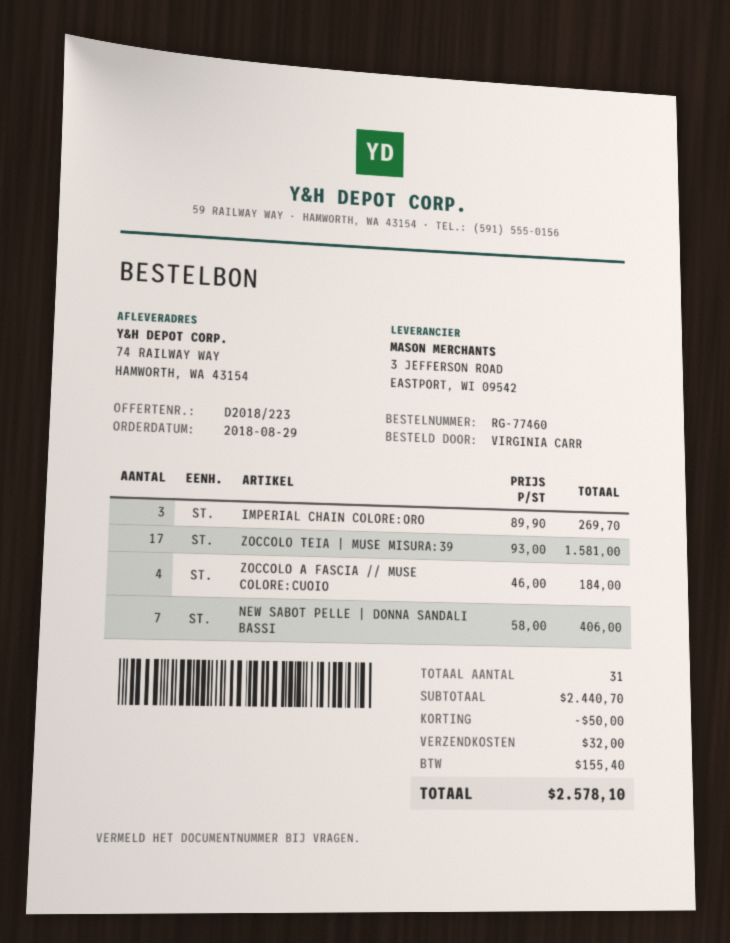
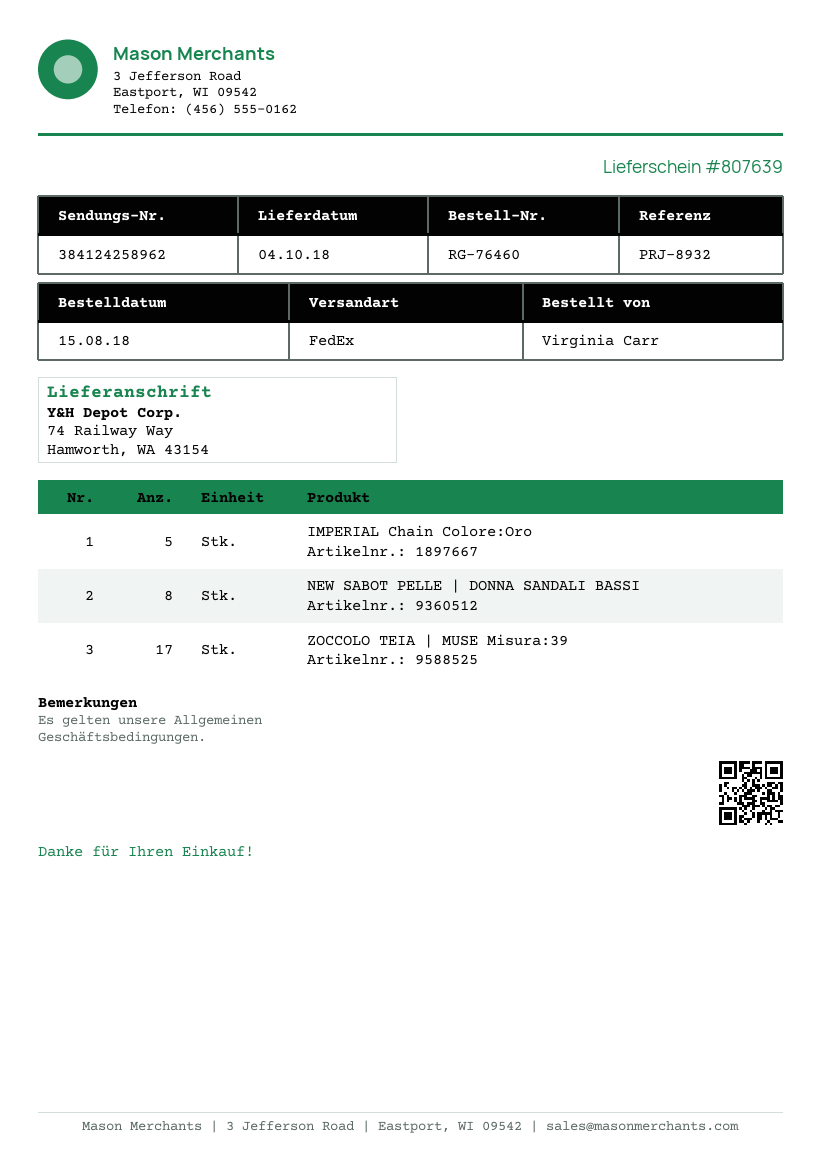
order number: RG-77460 -> RG-76460
order date: 2018-08-29 -> 2018-08-15
IMPERIAL CHAIN COLORE:ORO: 3 -> 5
ZOCCOLO A FASCIA // MUSE COLORE:CUOIO: 4 -> none
NEW SABOT PELLE | DONNA SANDALI BASSI: 7 -> 8

